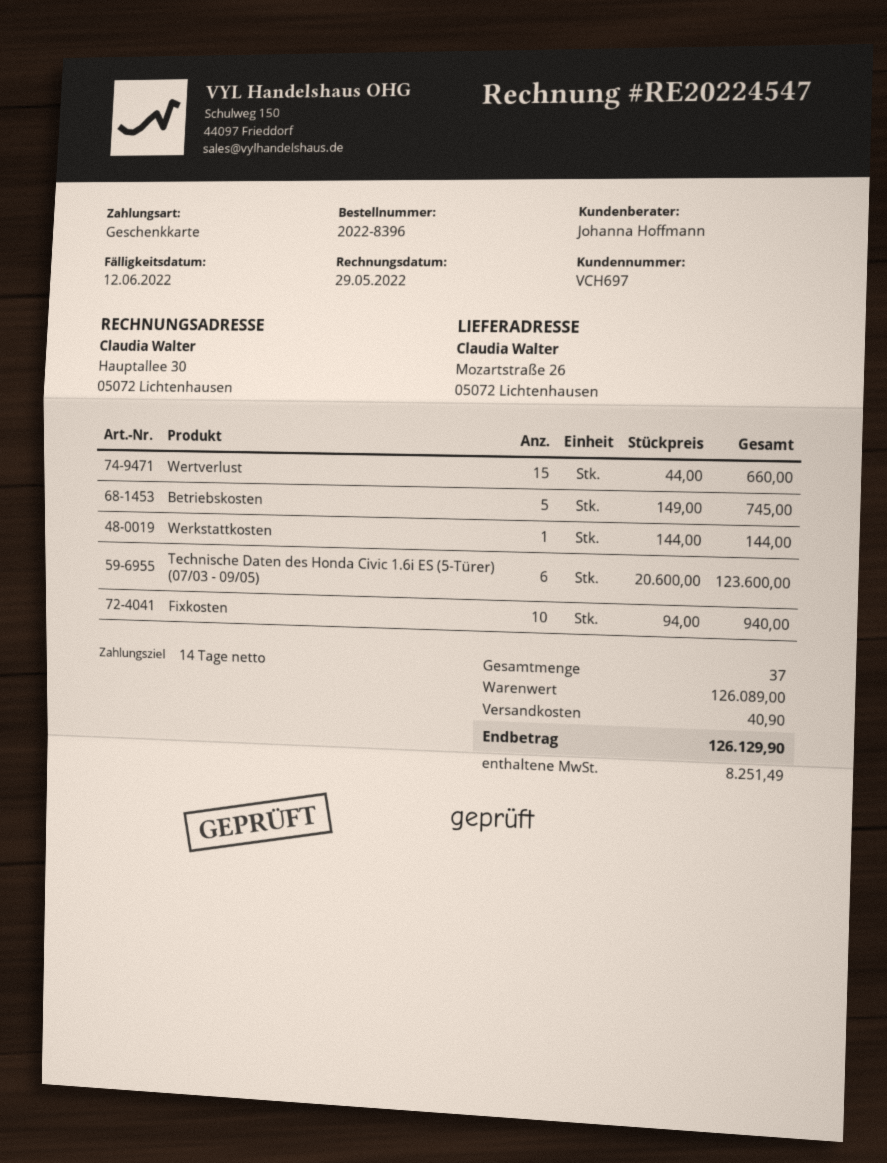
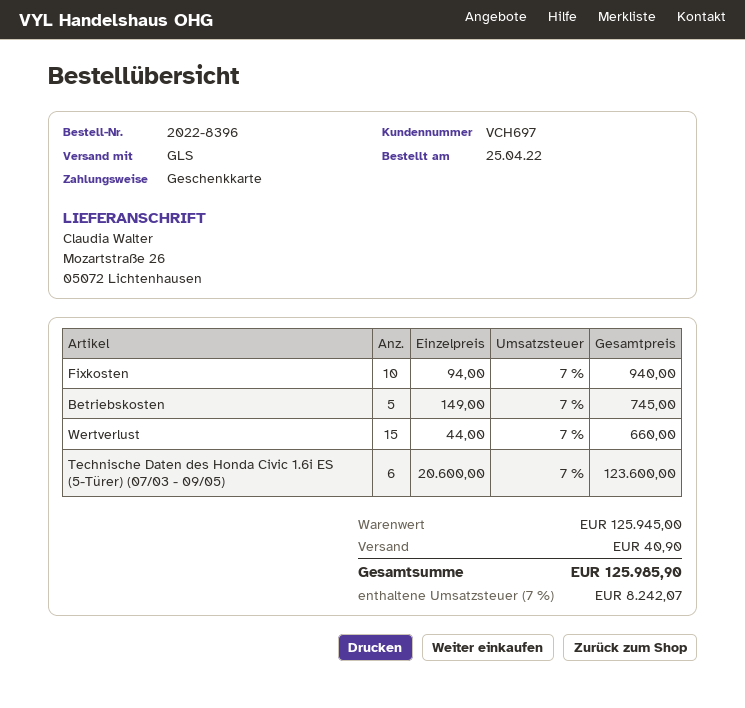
Werkstattkosten: 1 x 144.00 = 144.00 -> none
subtotal: 126089.00 -> 125945.00
tax: 8251.49 -> 8242.07
total: 126129.90 -> 125985.90

